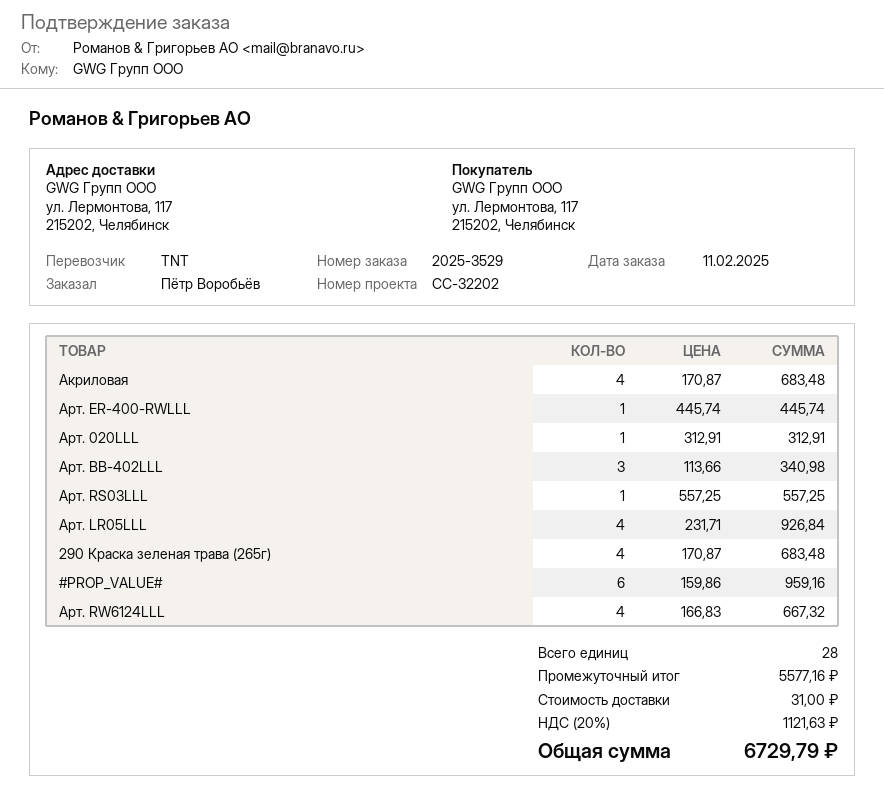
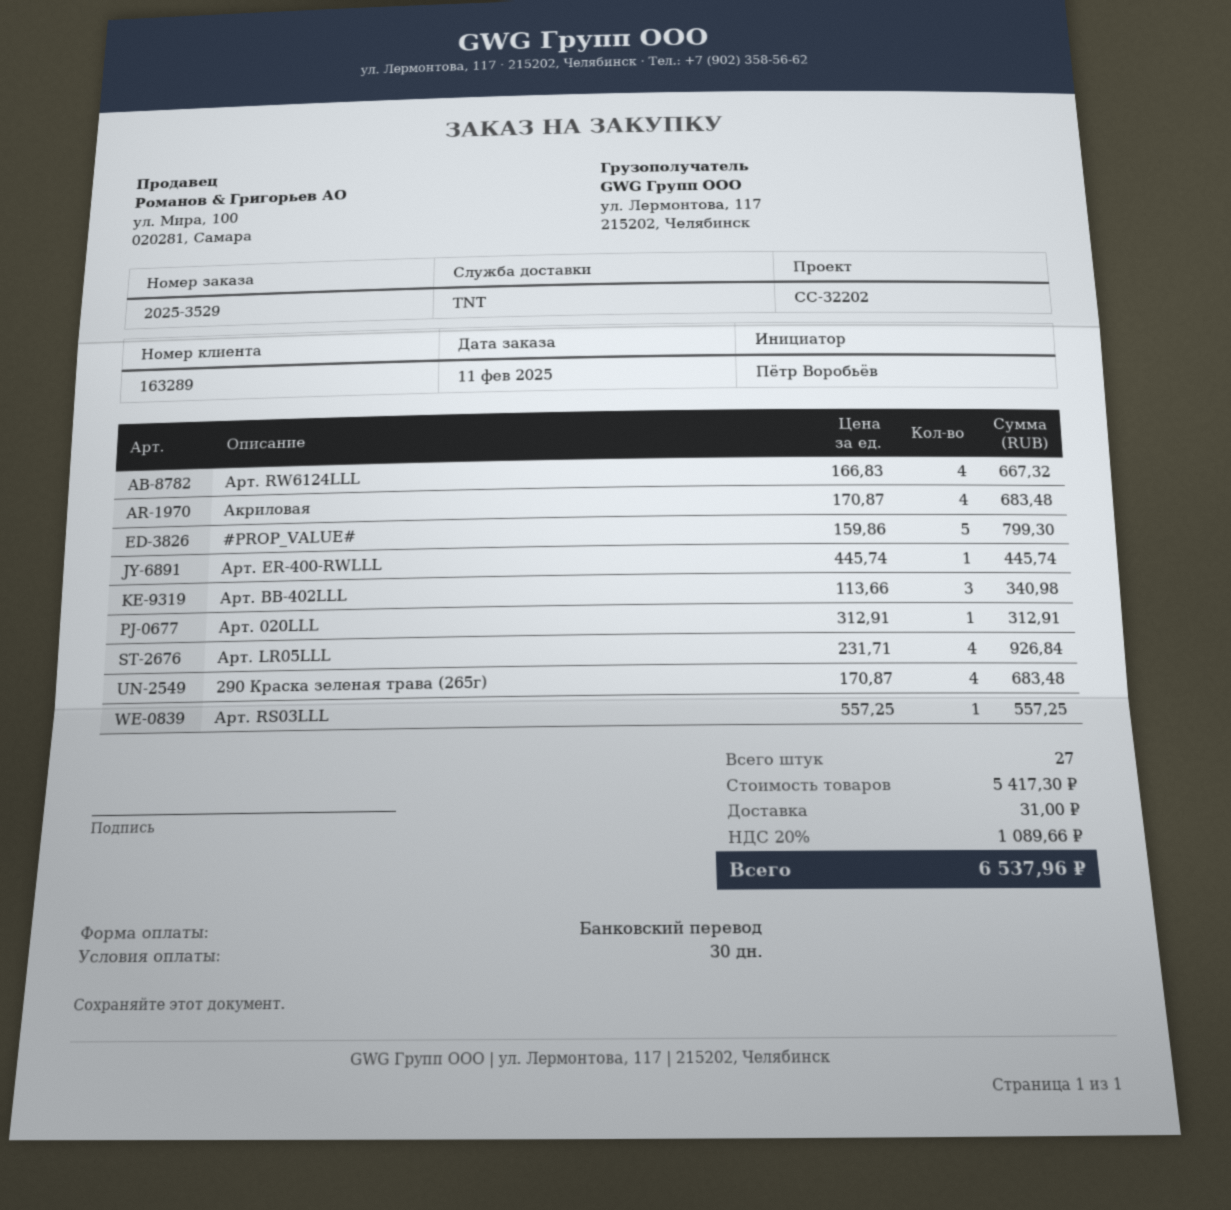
#PROP_VALUE#: 6 x 159.86 = 959.16 -> 5 x 159.86 = 799.30
total quantity: 28 -> 27
subtotal: 5577.16 -> 5417.30
tax: 20% = 1121.63 -> 20% = 1089.66
total: 6729.79 -> 6537.96

